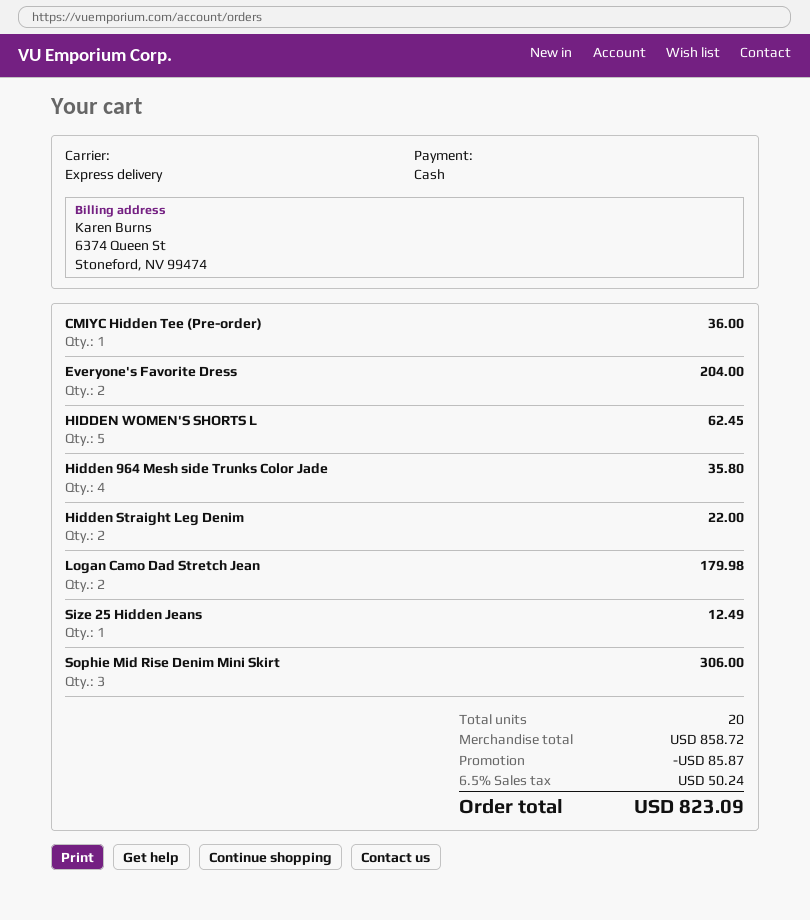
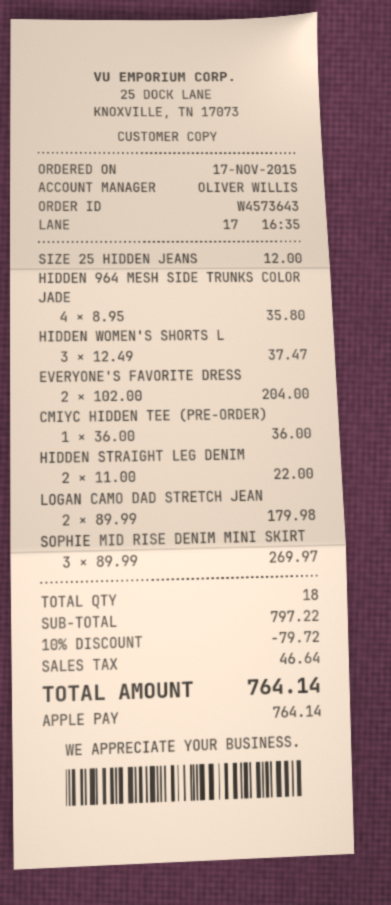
payment method: cash -> Apple Pay
HIDDEN WOMEN'S SHORTS L: 5 for 62.45 -> 3 for 37.47
Size 25 Hidden Jeans: 1 for 12.49 -> 1 for 12.00
Sophie Mid Rise Denim Mini Skirt: 3 for 306.00 -> 3 for 269.97
total quantity: 20 -> 18
subtotal: 858.72 -> 797.22
discount: 85.87 -> 79.72
tax: 50.24 -> 46.64
total: 823.09 -> 764.14

